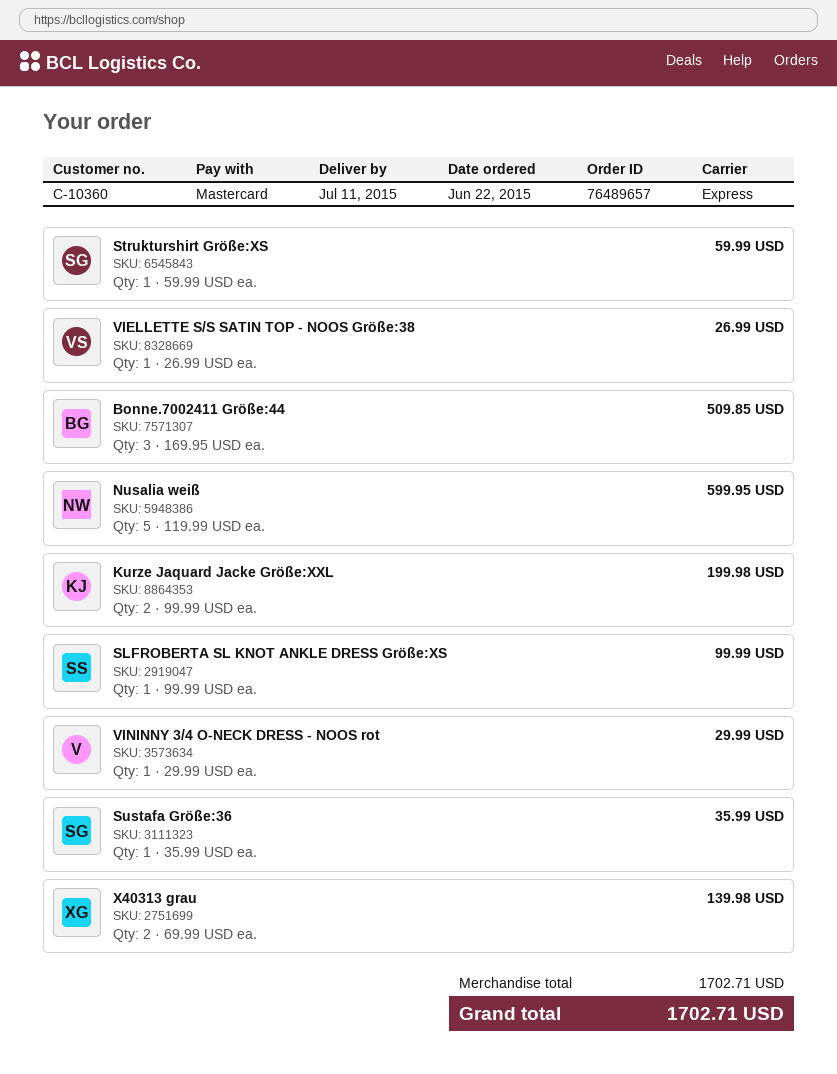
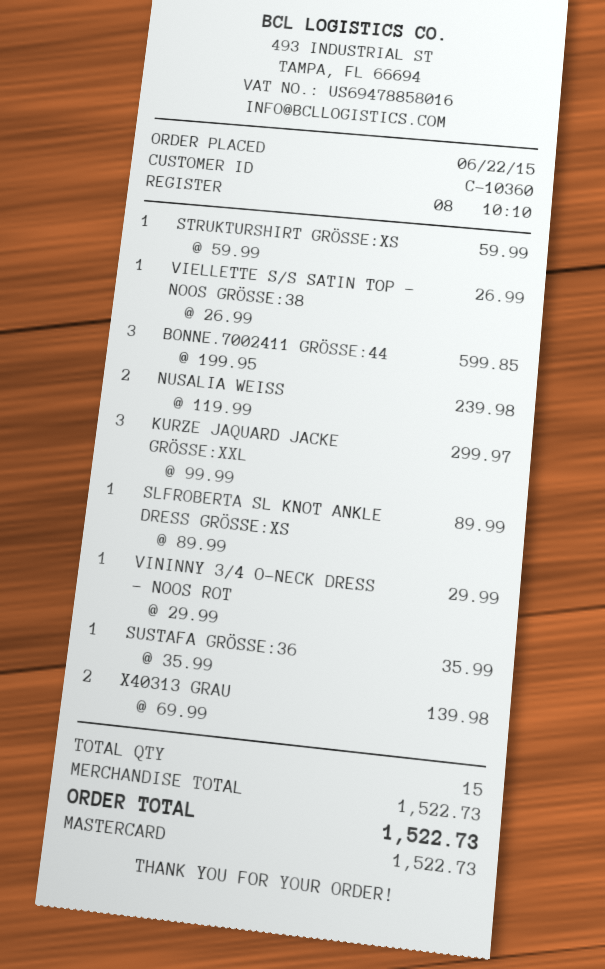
Bonne.7002411 Größe:44: 3 x 169.95 = 509.85 -> 3 x 199.95 = 599.85
Nusalia weiß: 5 x 119.99 = 599.95 -> 2 x 119.99 = 239.98
Kurze Jaquard Jacke Größe:XXL: 2 x 99.99 = 199.98 -> 3 x 99.99 = 299.97
SLFROBERTA SL KNOT ANKLE DRESS Größe:XS: 1 x 99.99 = 99.99 -> 1 x 89.99 = 89.99
subtotal: 1702.71 -> 1522.73
total: 1702.71 -> 1522.73

